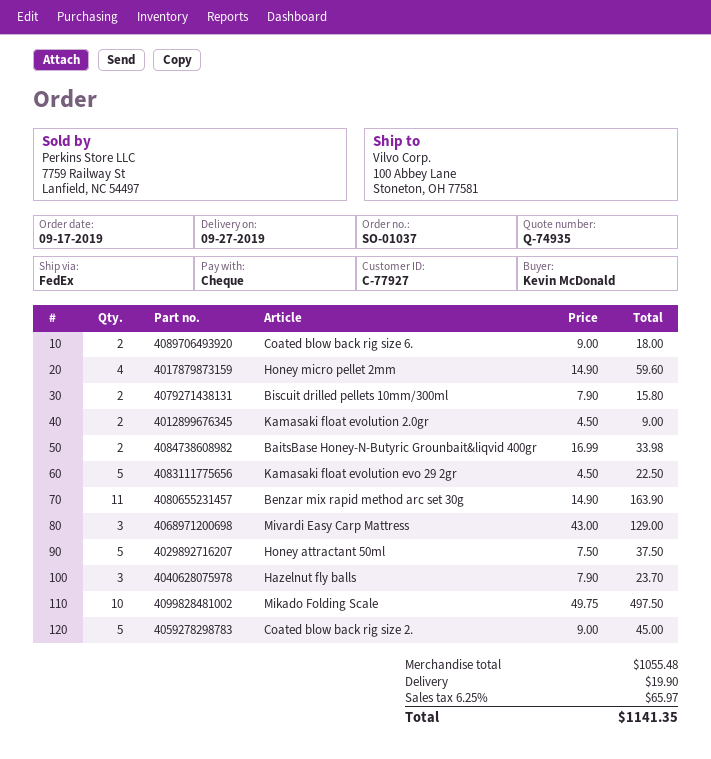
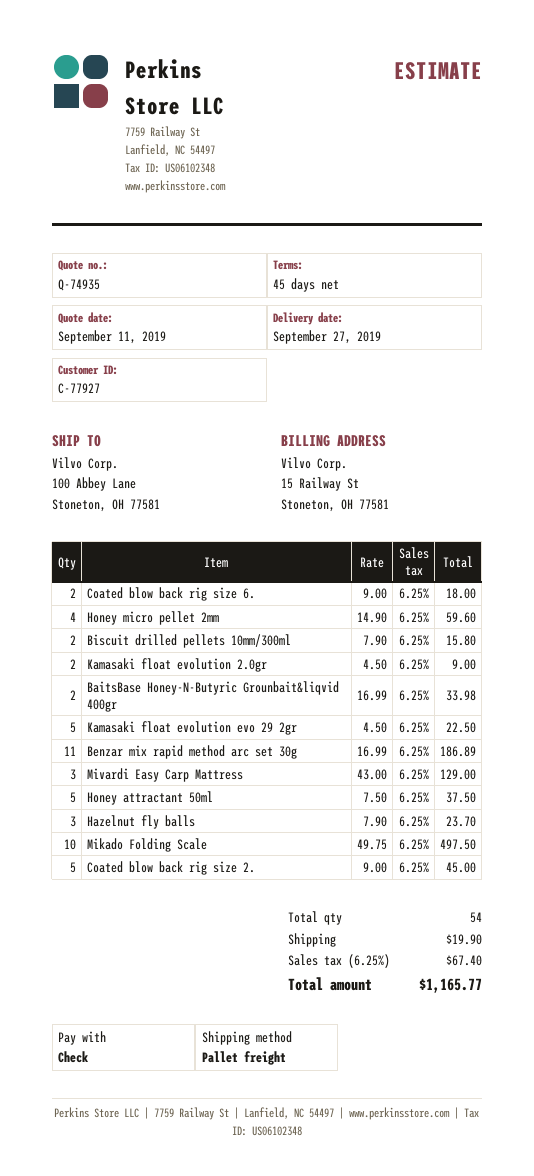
shipping method: FedEx -> pallet freight
Benzar mix rapid method arc set 30g: 11 x 14.90 = 163.90 -> 11 x 16.99 = 186.89
tax: 6.25% = 65.97 -> 6.25% = 67.40
total: 1141.35 -> 1165.77

